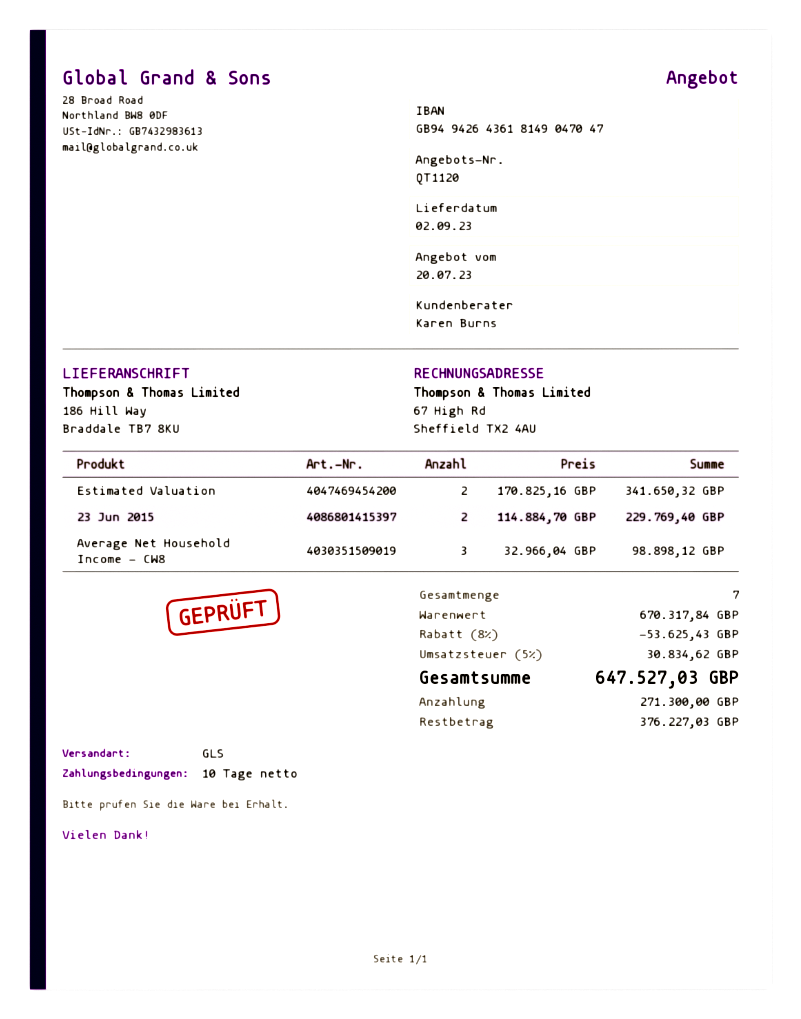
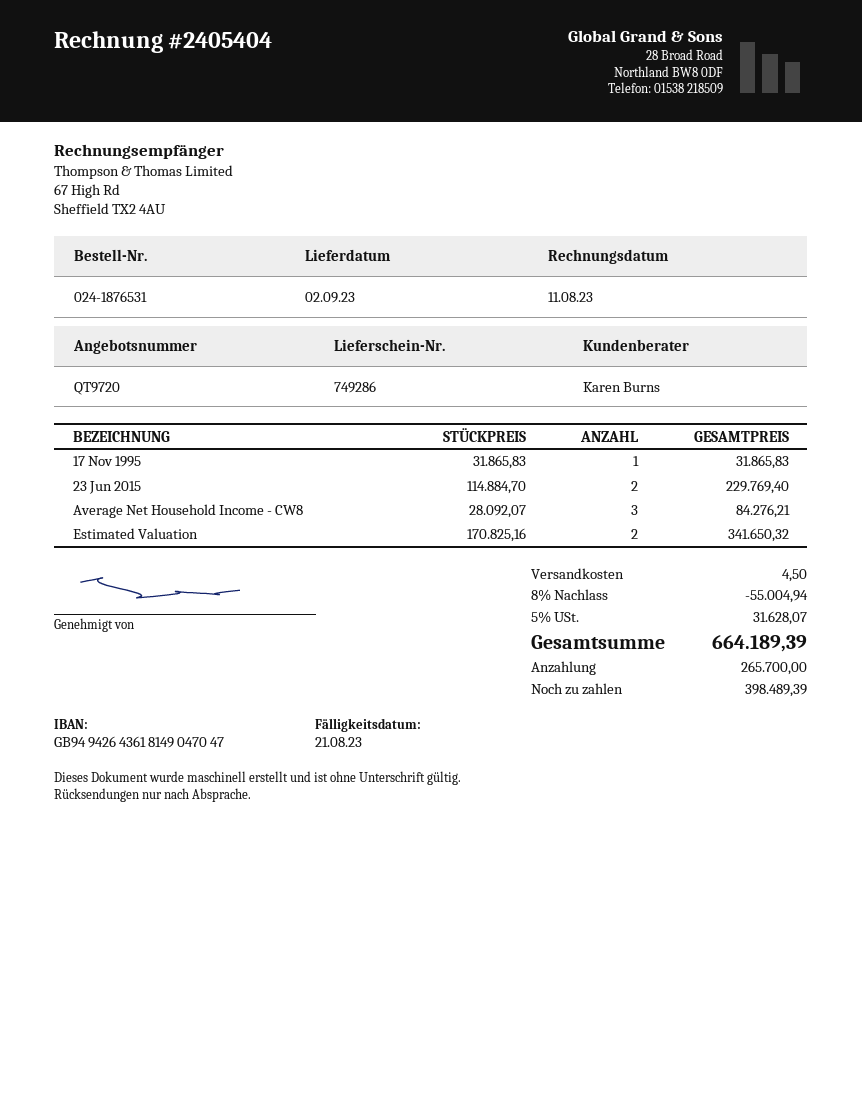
quote number: QT1120 -> QT9720
Average Net Household Income - CW8: 3 x 32966.04 = 98898.12 -> 3 x 28092.07 = 84276.21
17 Nov 1995: none -> 1 x 31865.83 = 31865.83
discount: 8% = 53625.43 -> 8% = 55004.94
shipping: none -> 4.50
tax: 5% = 30834.62 -> 5% = 31628.07
total: 647527.03 -> 664189.39
deposit: 271300.00 -> 265700.00
balance: 376227.03 -> 398489.39

